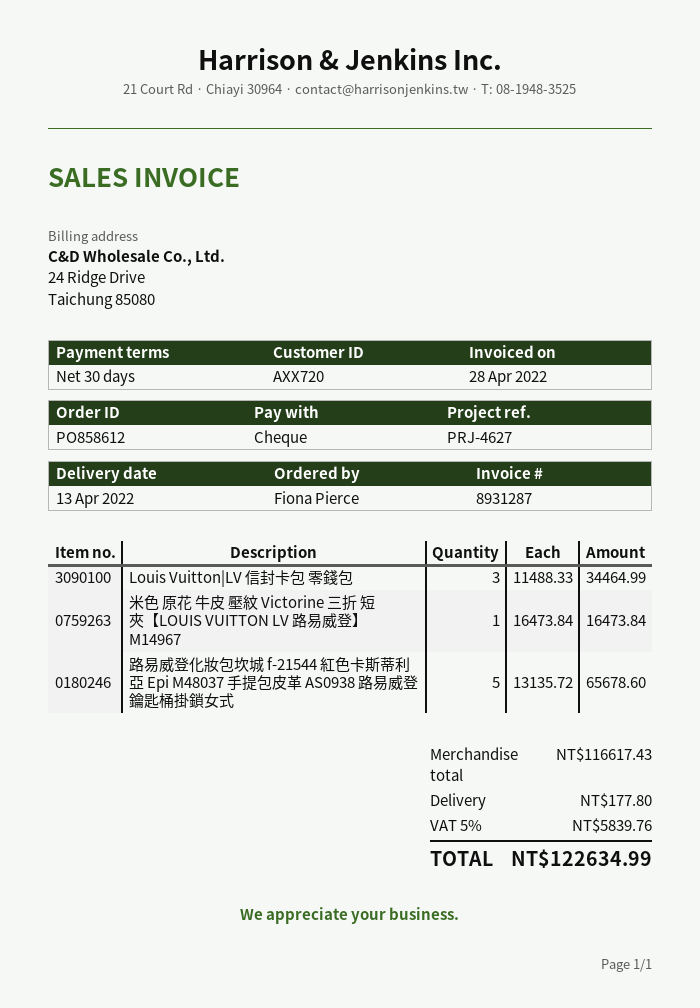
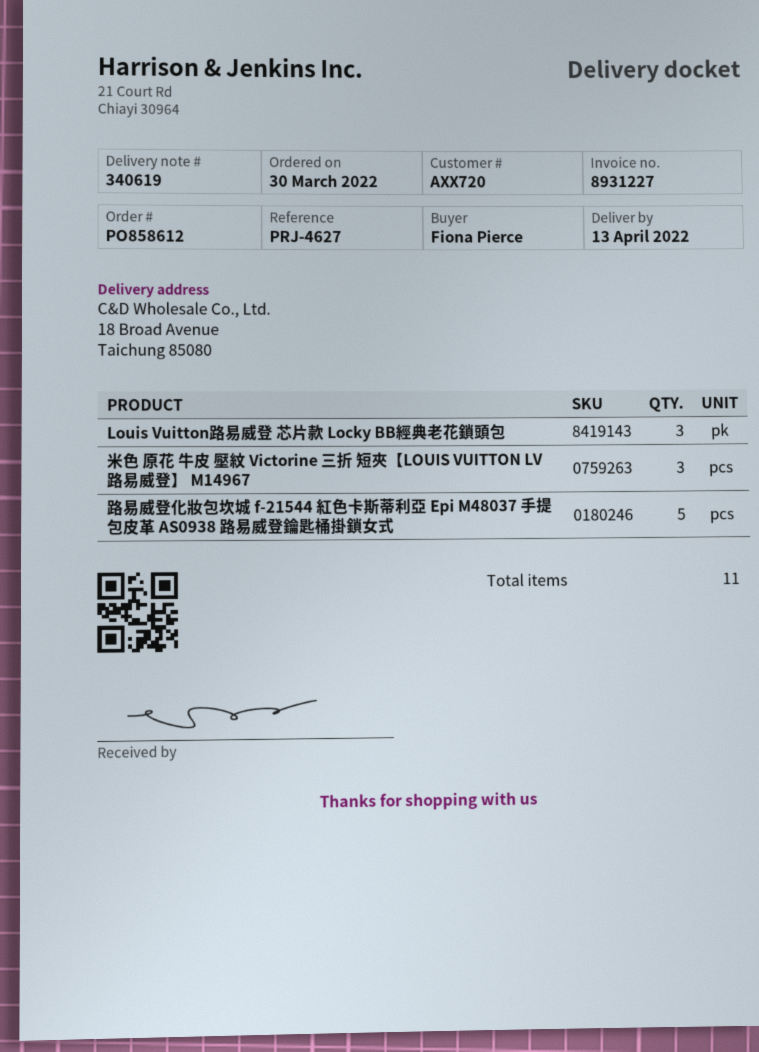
invoice number: 8931287 -> 8931227
Louis Vuitton|LV 信封卡包 零錢包: 3 -> none
米色 原花 牛皮 壓紋 Victorine 三折 短夾【LOUIS VUITTON LV 路易威登】 M14967: 1 -> 3
Louis Vuitton路易威登 芯片款 Locky BB經典老花鎖頭包: none -> 3

